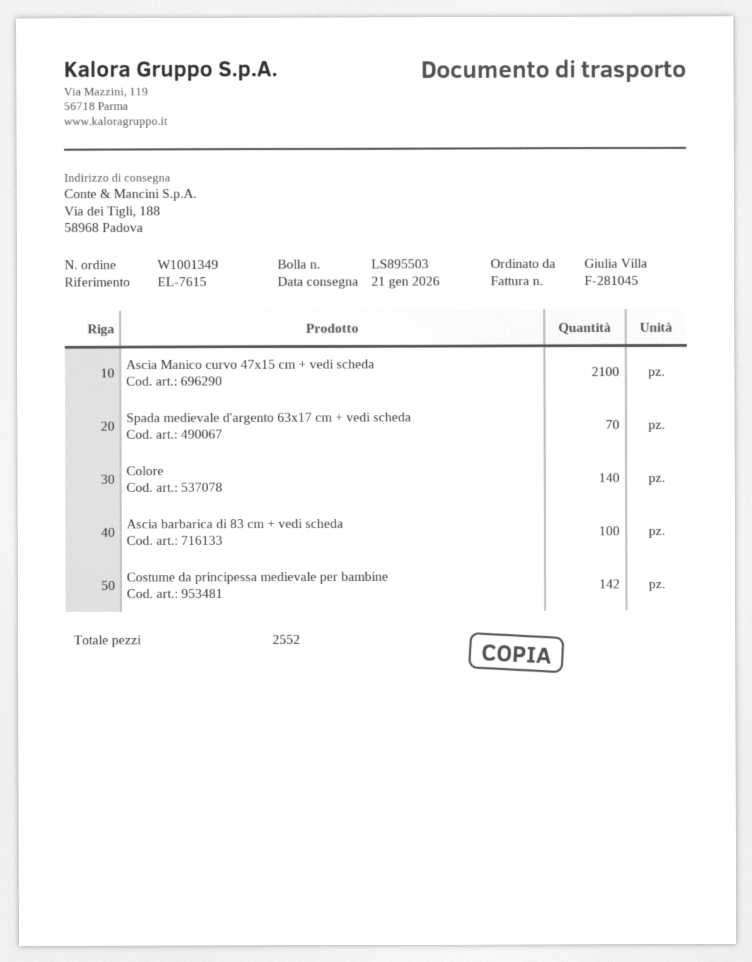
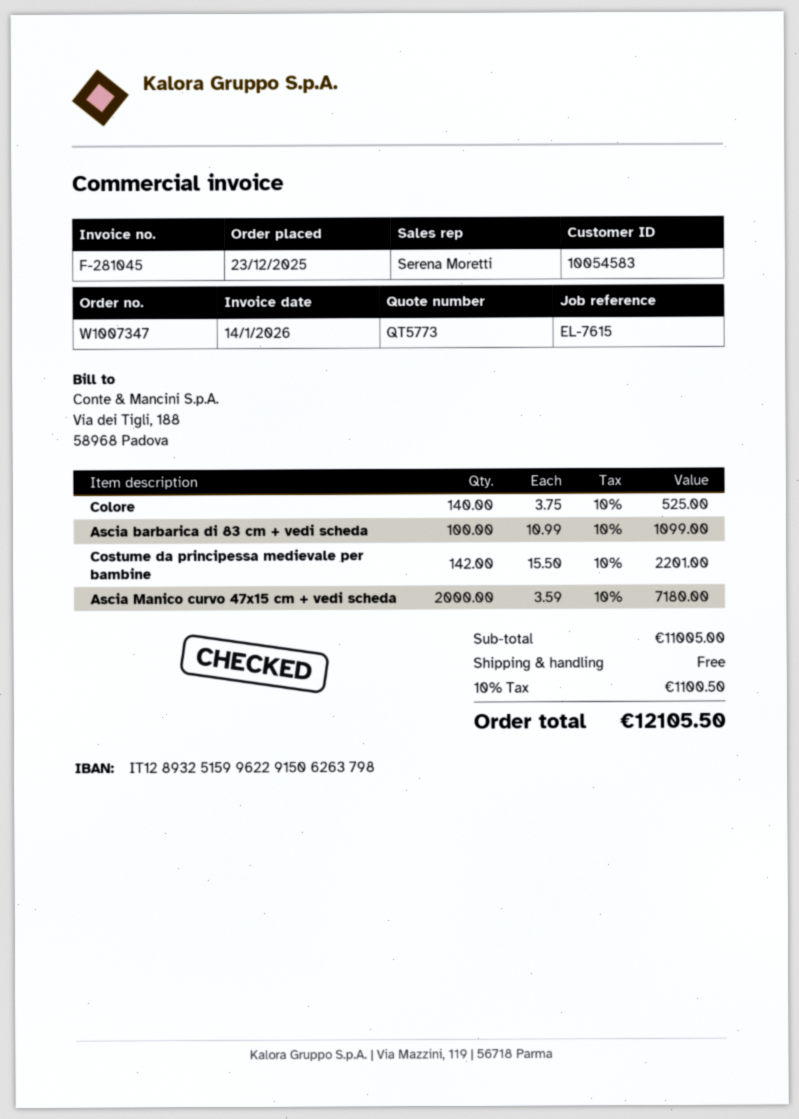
order number: W1001349 -> W1007347
Ascia Manico curvo 47x15 cm + vedi scheda: 2100 -> 2000
Spada medievale d'argento 63x17 cm + vedi scheda: 70 -> none

